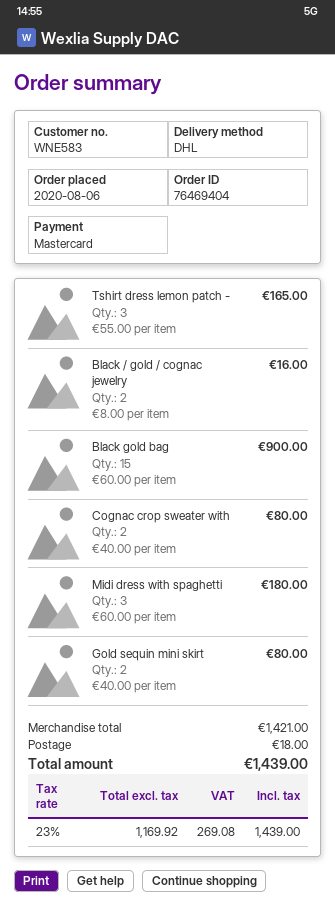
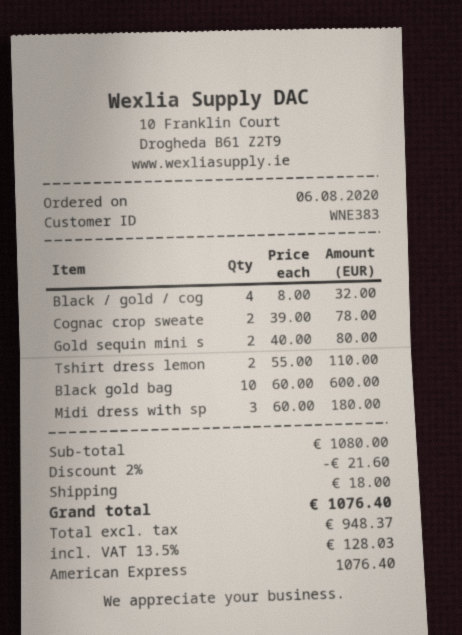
customer number: WNE583 -> WNE383
payment method: Mastercard -> American Express
Tshirt dress lemon patch -: 3 x 55.00 = 165.00 -> 2 x 55.00 = 110.00
Black / gold / cognac jewelry: 2 x 8.00 = 16.00 -> 4 x 8.00 = 32.00
Black gold bag: 15 x 60.00 = 900.00 -> 10 x 60.00 = 600.00
Cognac crop sweater with: 2 x 40.00 = 80.00 -> 2 x 39.00 = 78.00
subtotal: 1421.00 -> 1080.00
discount: none -> 2% = 21.60
net: 1169.92 -> 948.37
tax: 23% = 269.08 -> 13.5% = 128.03
total: 1439.00 -> 1076.40

